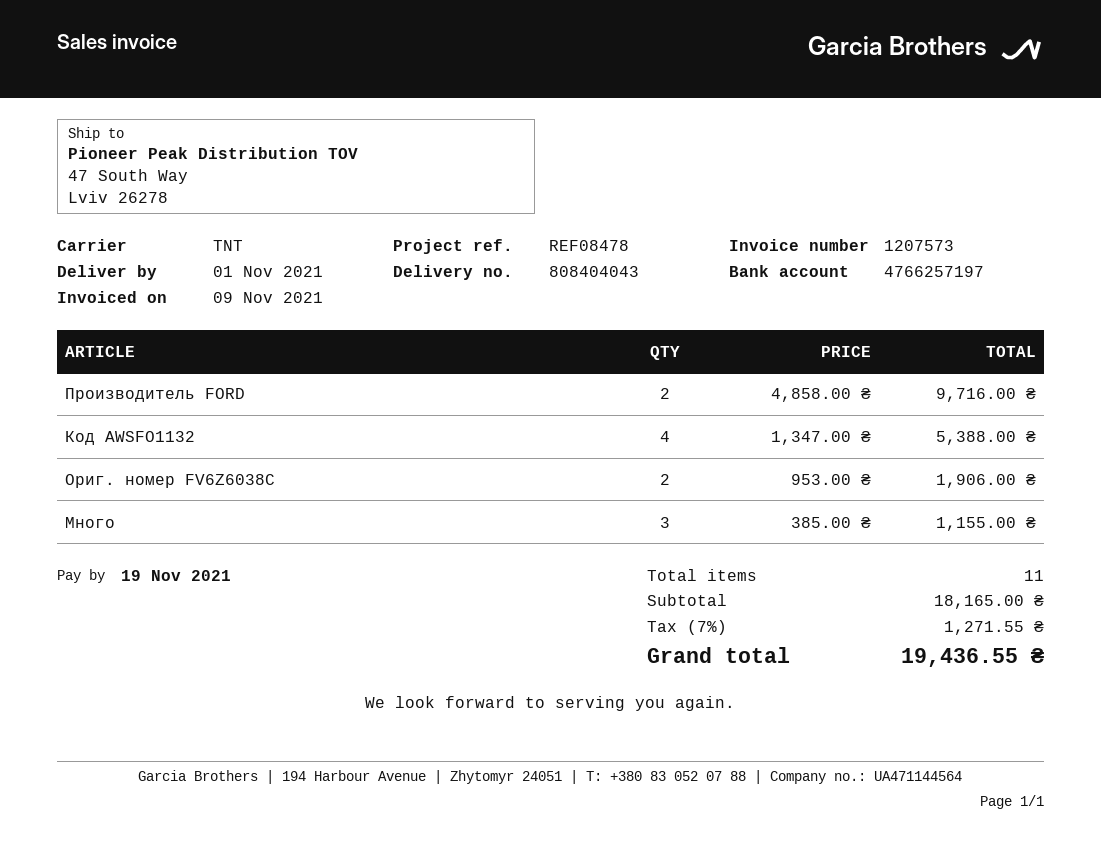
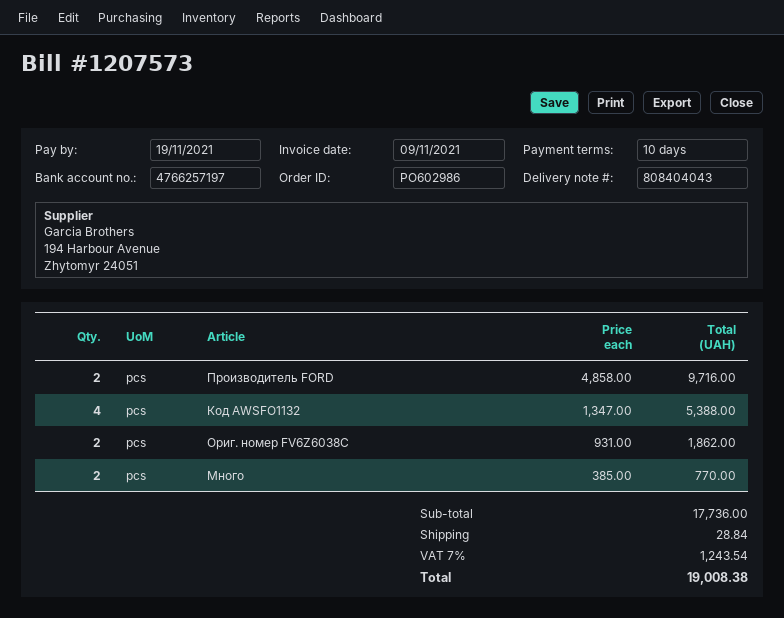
Ориг. номер FV6Z6038C: 2 x 953.00 = 1906.00 -> 2 x 931.00 = 1862.00
Много: 3 x 385.00 = 1155.00 -> 2 x 385.00 = 770.00
subtotal: 18165.00 -> 17736.00
shipping: none -> 28.84
tax: 7% = 1271.55 -> 7% = 1243.54
total: 19436.55 -> 19008.38

